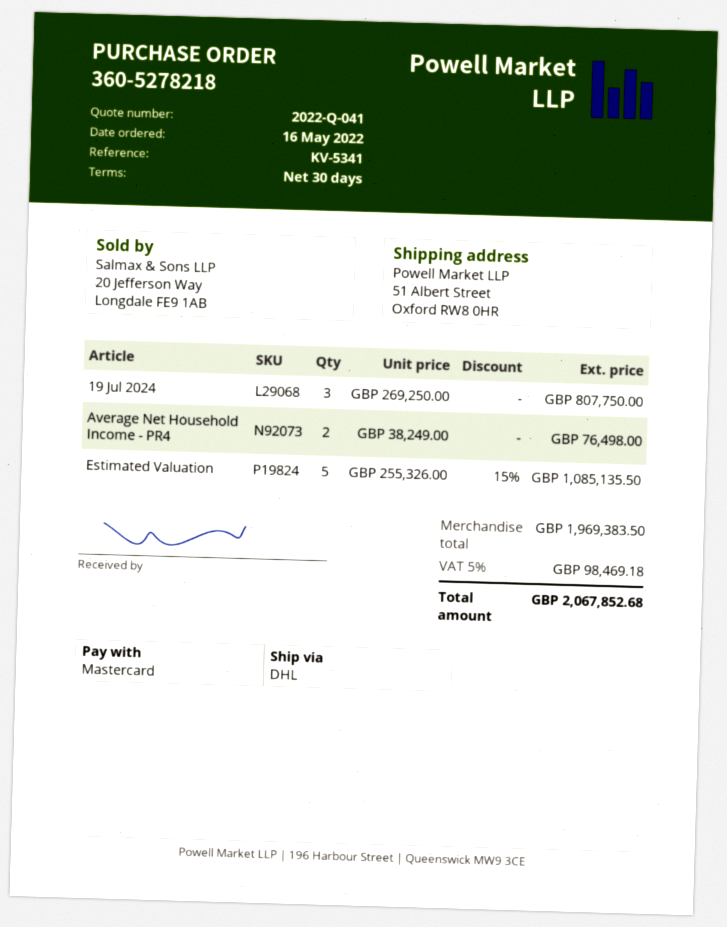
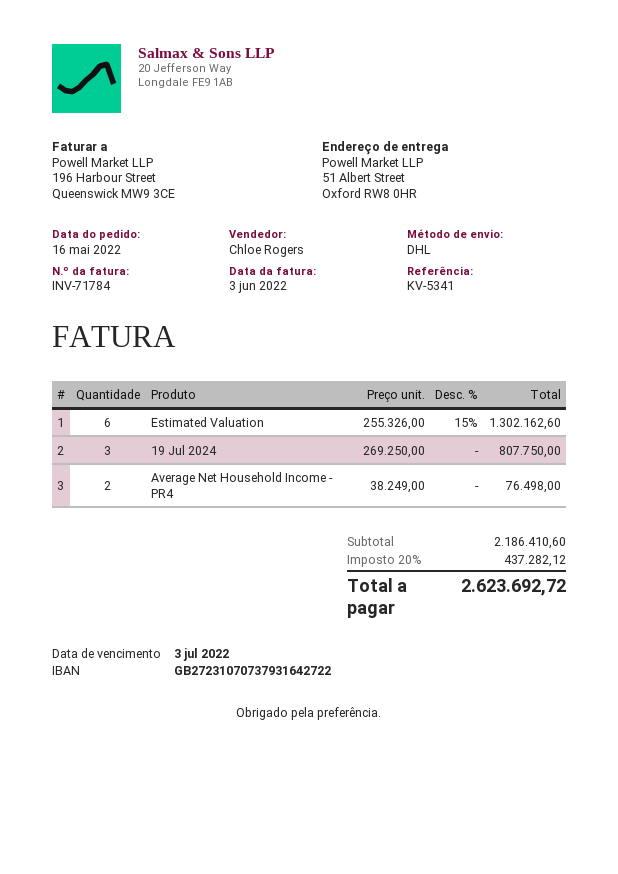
Estimated Valuation: 5 x 255326.00 - 15% = 1085135.50 -> 6 x 255326.00 - 15% = 1302162.60
subtotal: 1969383.50 -> 2186410.60
tax: 5% = 98469.18 -> 20% = 437282.12
total: 2067852.68 -> 2623692.72

